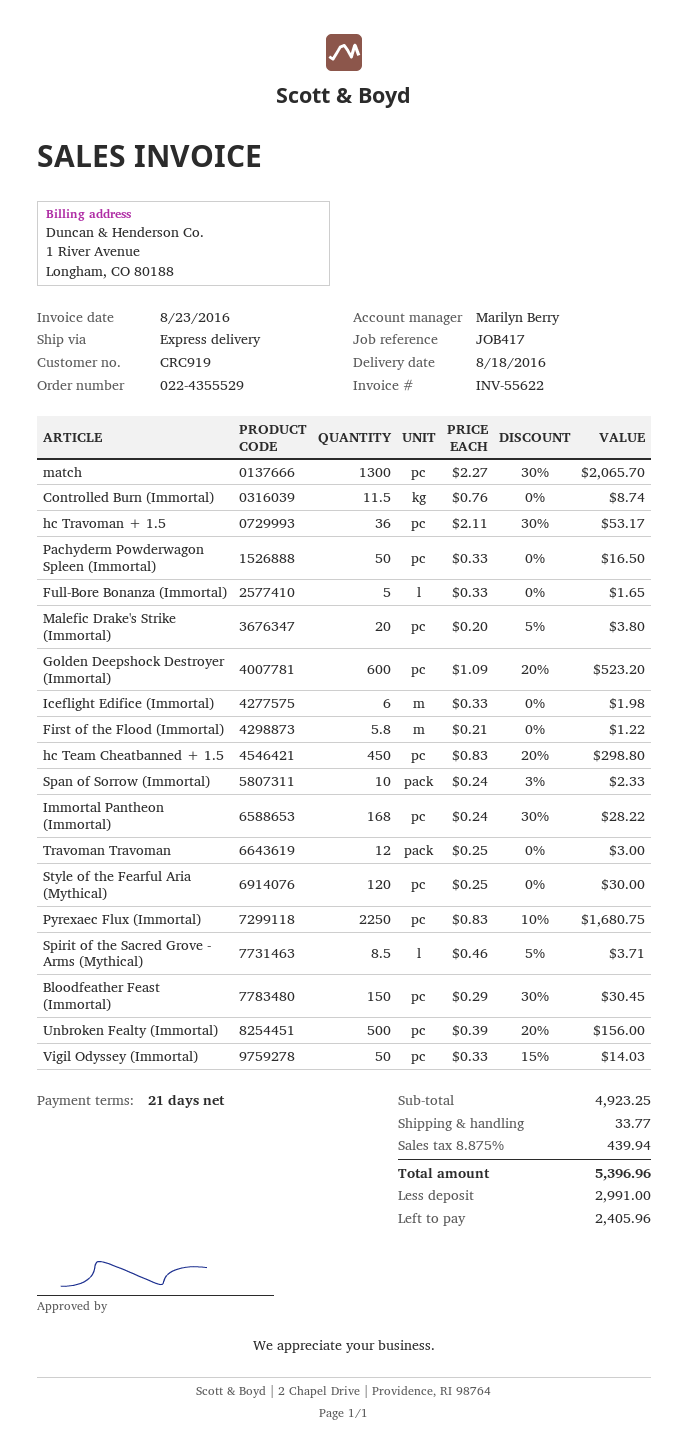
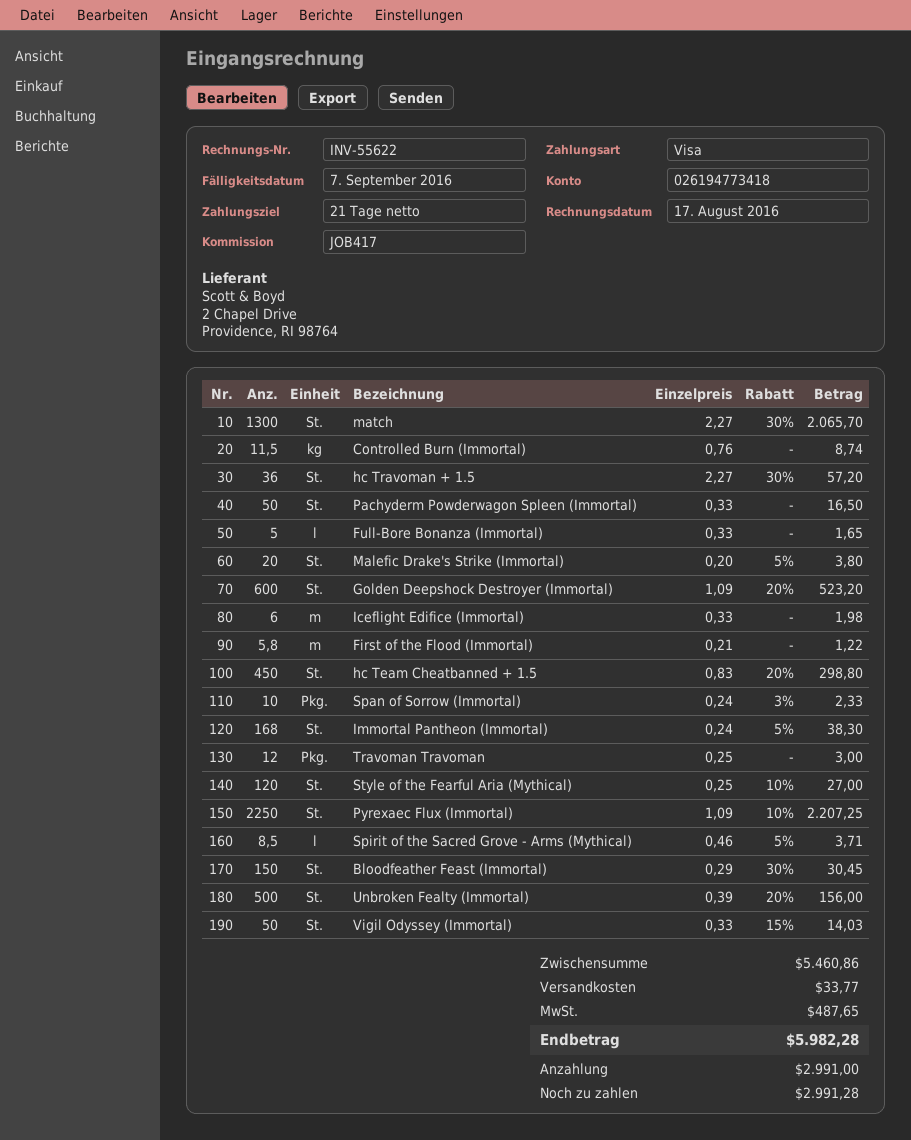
invoice date: 2016-08-23 -> 2016-08-17
hc Travoman + 1.5: 36 x 2.11 - 30% = 53.17 -> 36 x 2.27 - 30% = 57.20
Immortal Pantheon (Immortal): 168 x 0.24 - 30% = 28.22 -> 168 x 0.24 - 5% = 38.30
Style of the Fearful Aria (Mythical): 120 x 0.25 = 30.00 -> 120 x 0.25 - 10% = 27.00
Pyrexaec Flux (Immortal): 2250 x 0.83 - 10% = 1680.75 -> 2250 x 1.09 - 10% = 2207.25
subtotal: 4923.25 -> 5460.86
tax: 439.94 -> 487.65
total: 5396.96 -> 5982.28
balance: 2405.96 -> 2991.28

